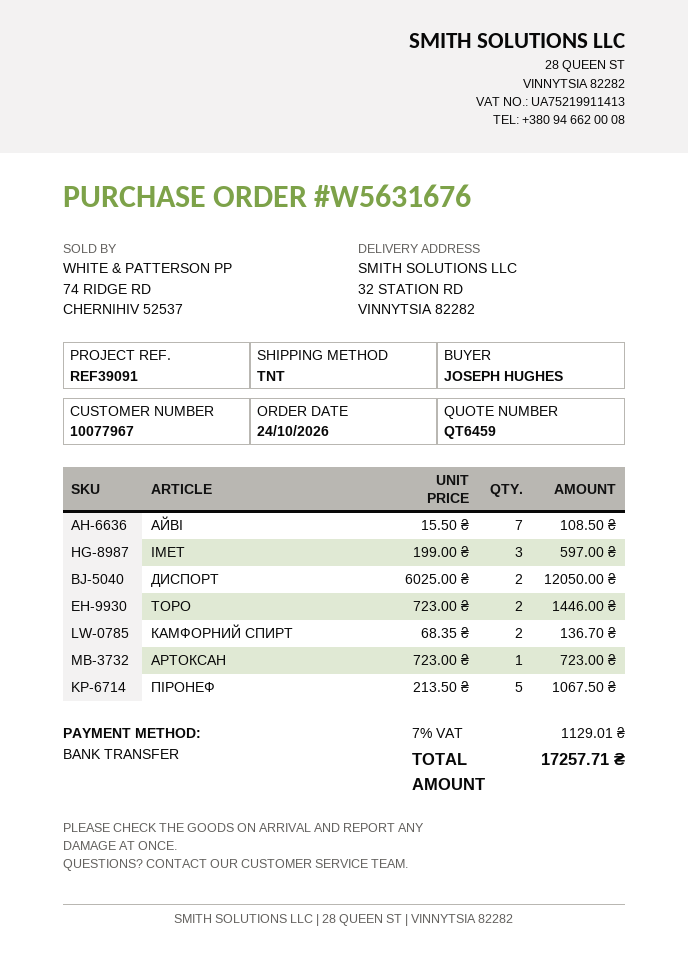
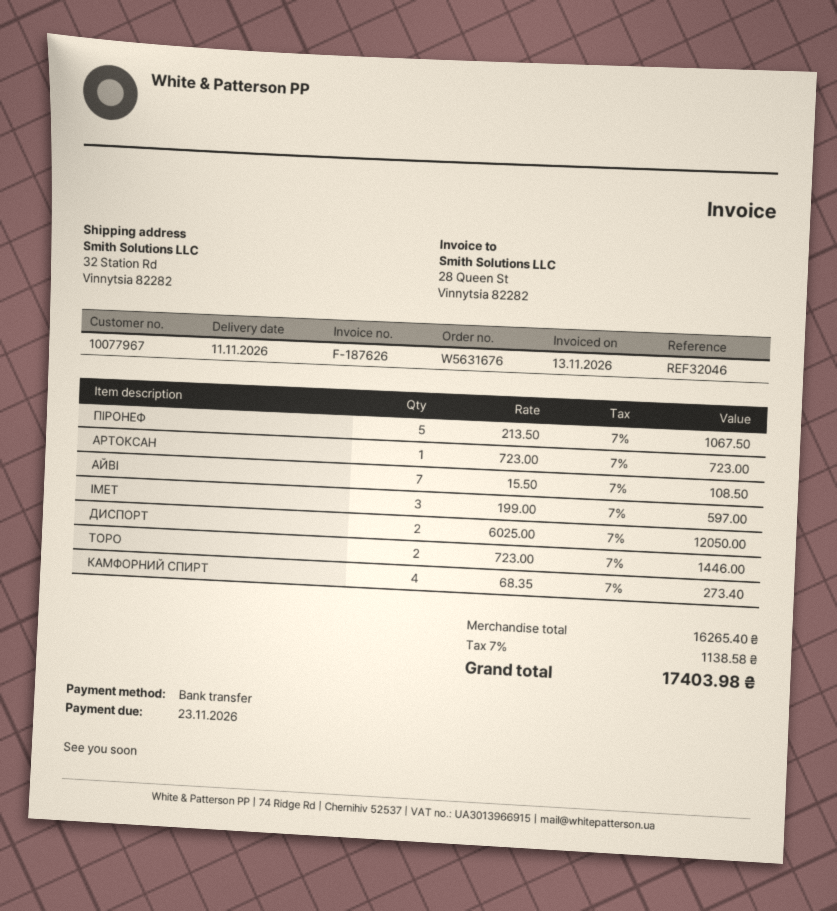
reference: REF39091 -> REF32046
КАМФОРНИЙ СПИРТ: 2 x 68.35 = 136.70 -> 4 x 68.35 = 273.40
tax: 7% = 1129.01 -> 7% = 1138.58
total: 17257.71 -> 17403.98

